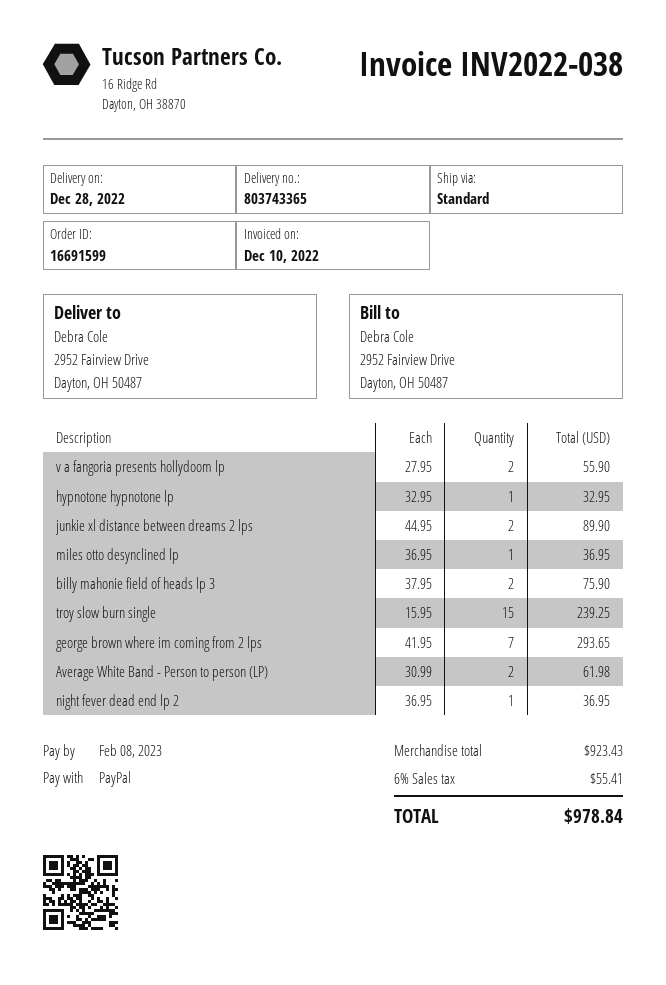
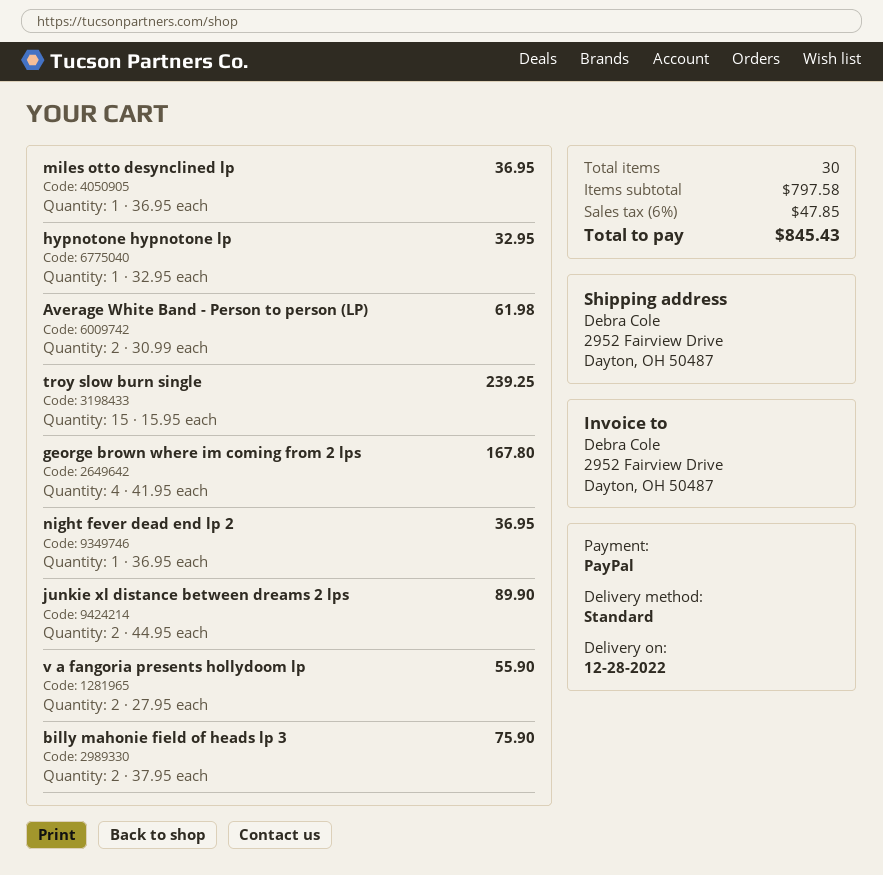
george brown where im coming from 2 lps: 7 x 41.95 = 293.65 -> 4 x 41.95 = 167.80
subtotal: 923.43 -> 797.58
tax: 6% = 55.41 -> 6% = 47.85
total: 978.84 -> 845.43

